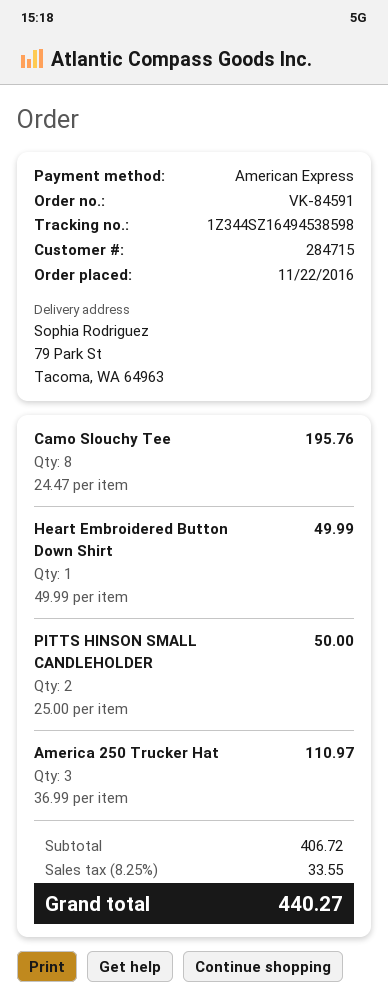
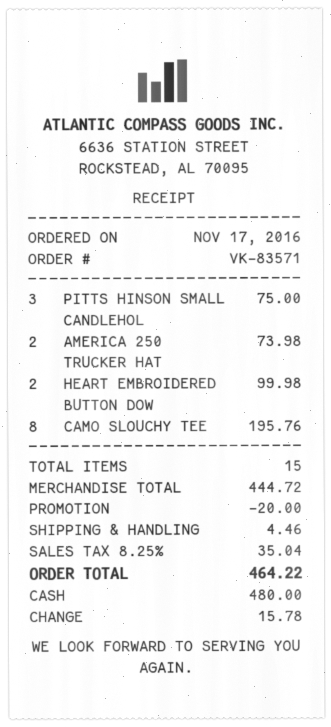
order number: VK-84591 -> VK-83571
order date: 2016-11-22 -> 2016-11-17
payment method: American Express -> cash
Heart Embroidered Button Down Shirt: 1 for 49.99 -> 2 for 99.98
PITTS HINSON SMALL CANDLEHOLDER: 2 for 50.00 -> 3 for 75.00
America 250 Trucker Hat: 3 for 110.97 -> 2 for 73.98
subtotal: 406.72 -> 444.72
discount: none -> 20.00
shipping: none -> 4.46
tax: 8.25% = 33.55 -> 8.25% = 35.04
total: 440.27 -> 464.22

